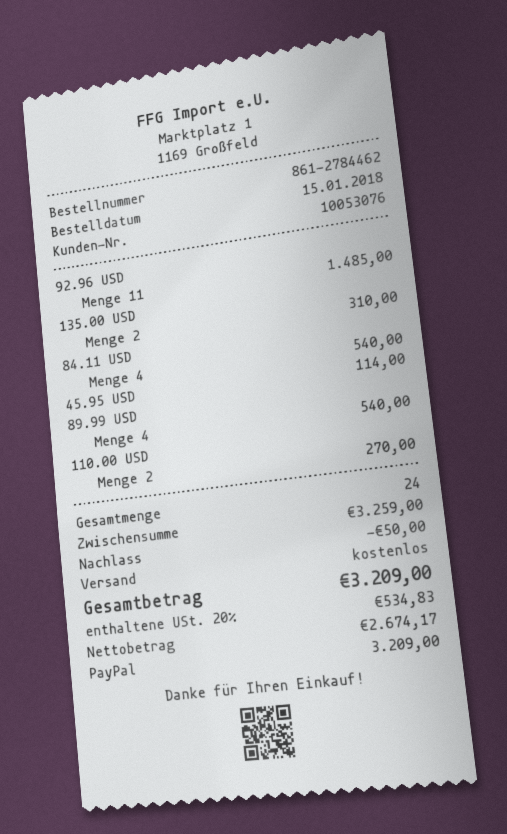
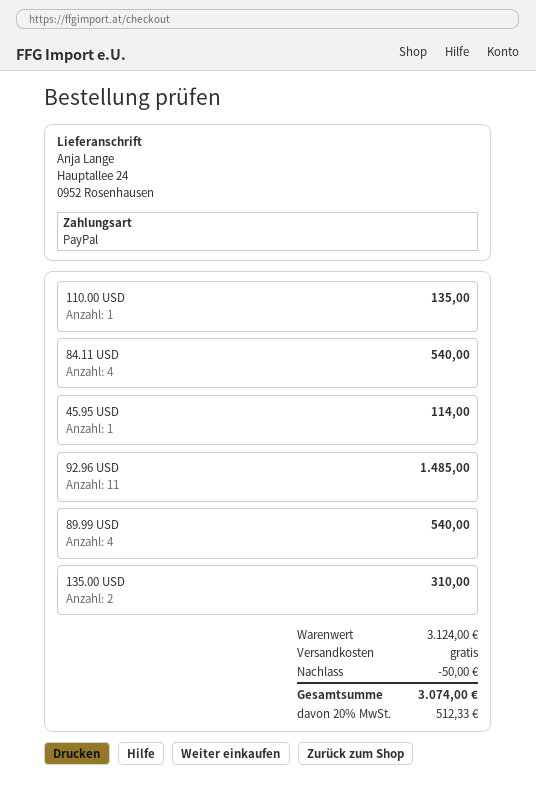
110.00 USD: 2 for 270.00 -> 1 for 135.00
subtotal: 3259.00 -> 3124.00
tax: 20% = 534.83 -> 20% = 512.33
total: 3209.00 -> 3074.00

